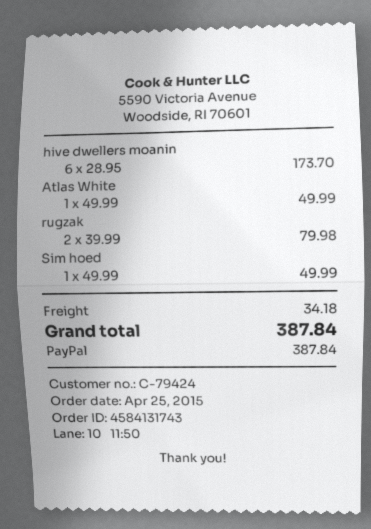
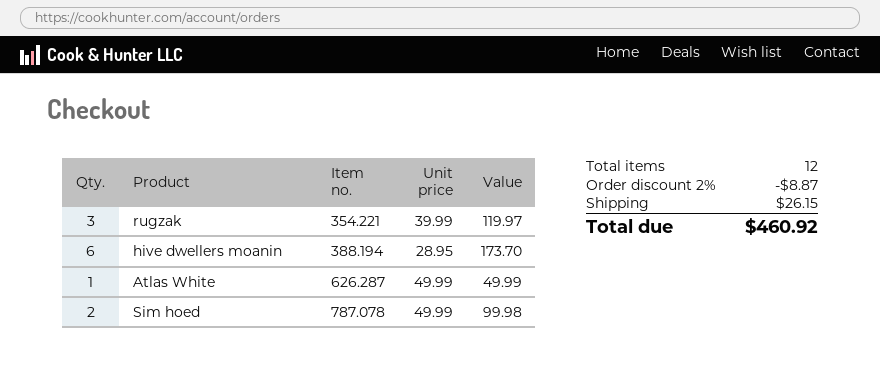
rugzak: 2 x 39.99 = 79.98 -> 3 x 39.99 = 119.97
Sim hoed: 1 x 49.99 = 49.99 -> 2 x 49.99 = 99.98
discount: none -> 2% = 8.87
shipping: 34.18 -> 26.15
total: 387.84 -> 460.92

